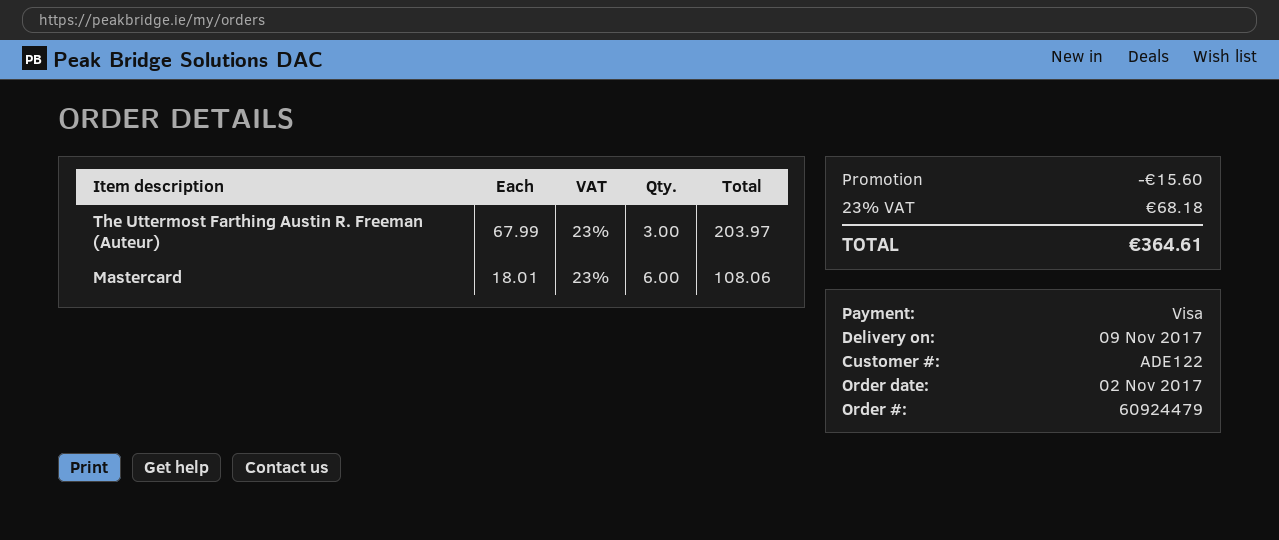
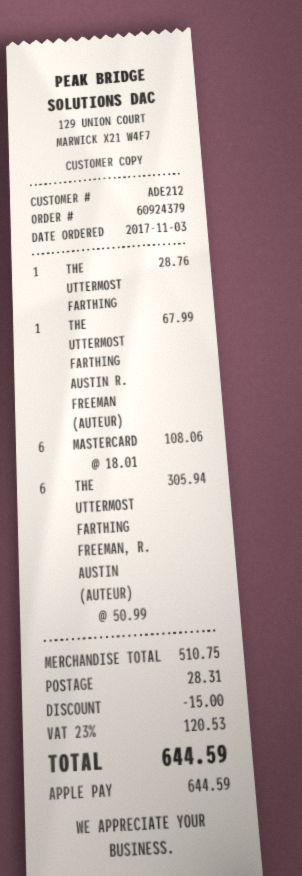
order number: 60924479 -> 60924379
order date: 2017-11-02 -> 2017-11-03
customer number: ADE122 -> ADE212
payment method: Visa -> Apple Pay
The Uttermost Farthing Austin R. Freeman (Auteur): 3 x 67.99 = 203.97 -> 1 x 67.99 = 67.99
THE UTTERMOST FARTHING: none -> 1 x 28.76 = 28.76
THE UTTERMOST FARTHING FREEMAN, R. AUSTIN (AUTEUR): none -> 6 x 50.99 = 305.94
discount: 15.60 -> 15.00
shipping: none -> 28.31
tax: 23% = 68.18 -> 23% = 120.53
total: 364.61 -> 644.59

